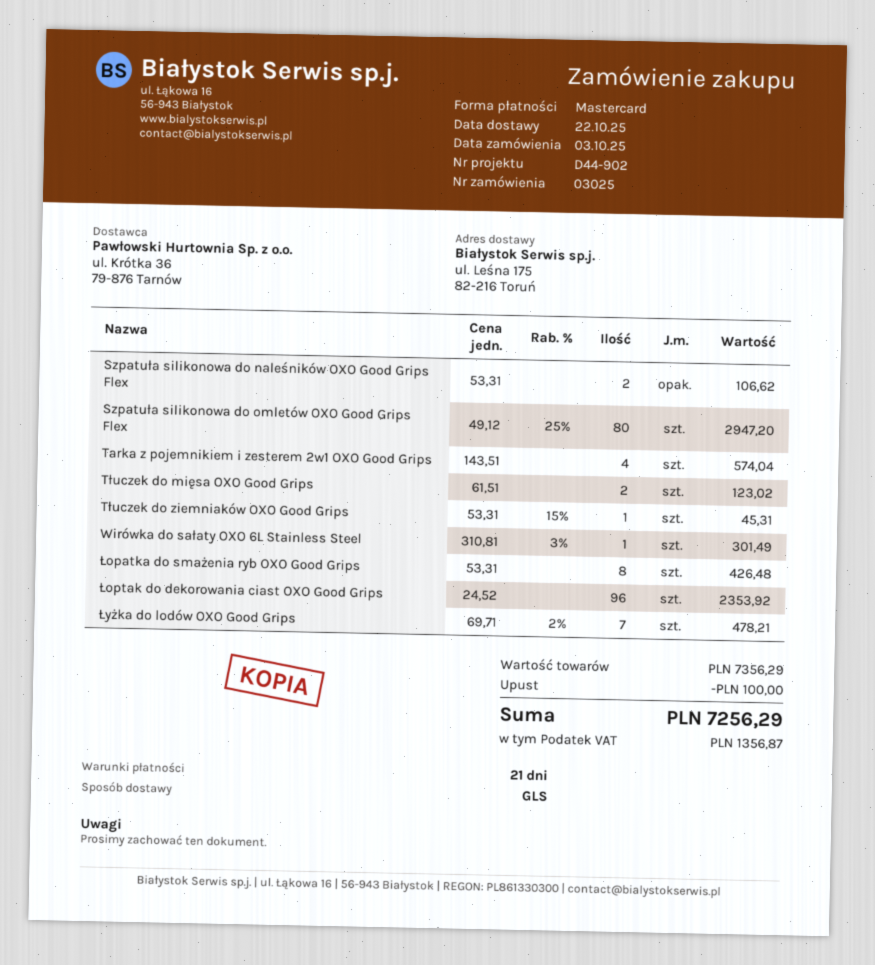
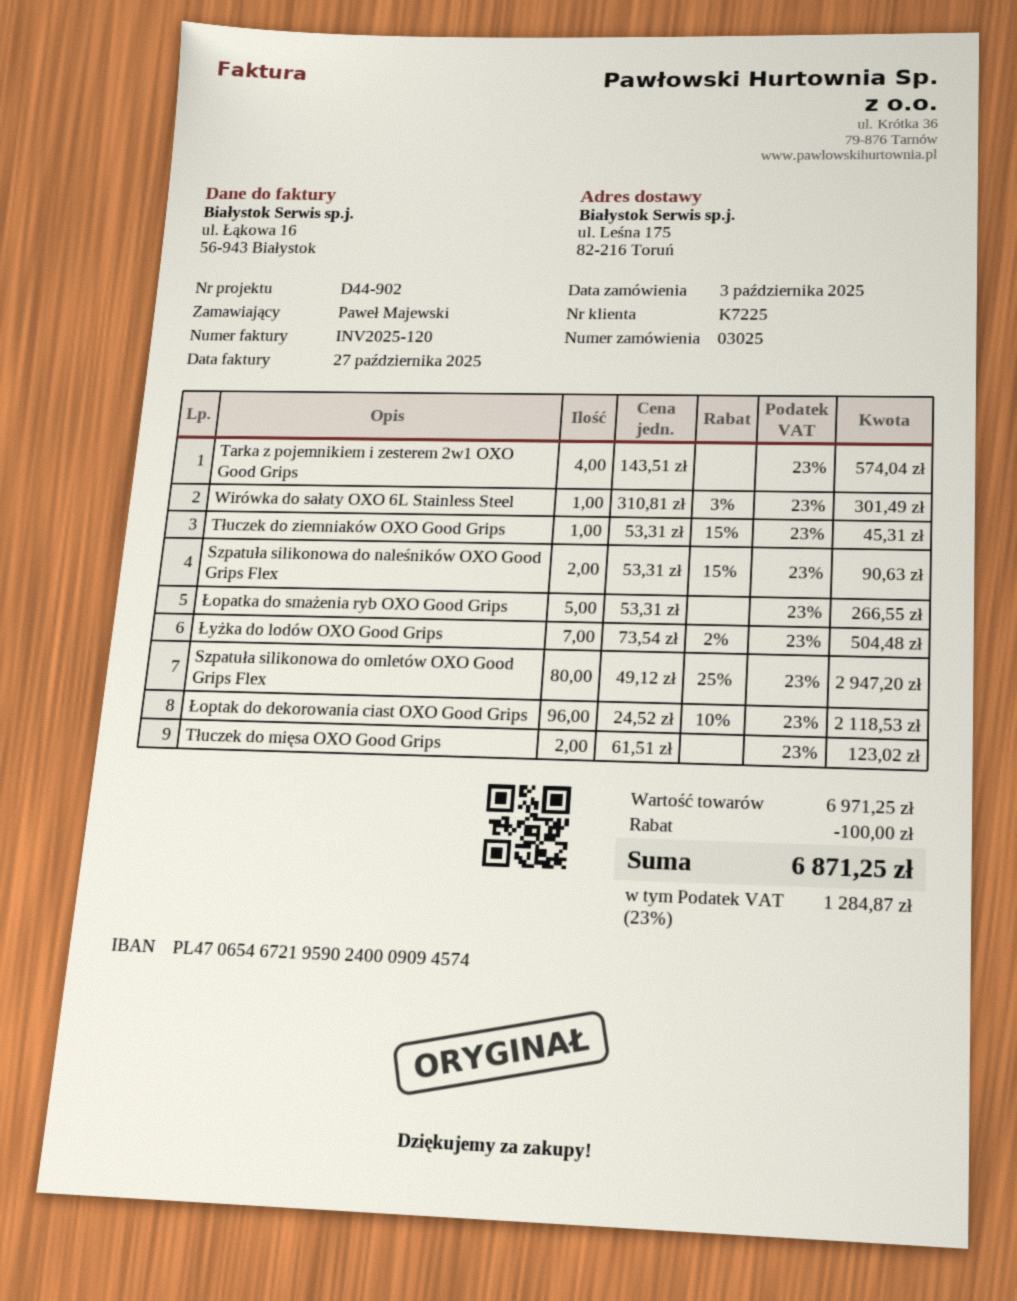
Szpatuła silikonowa do naleśników OXO Good Grips Flex: 2 x 53.31 = 106.62 -> 2 x 53.31 - 15% = 90.63
Łopatka do smażenia ryb OXO Good Grips: 8 x 53.31 = 426.48 -> 5 x 53.31 = 266.55
Łoptak do dekorowania ciast OXO Good Grips: 96 x 24.52 = 2353.92 -> 96 x 24.52 - 10% = 2118.53
Łyżka do lodów OXO Good Grips: 7 x 69.71 - 2% = 478.21 -> 7 x 73.54 - 2% = 504.48
subtotal: 7356.29 -> 6971.25
tax: 1356.87 -> 1284.87
total: 7256.29 -> 6871.25

